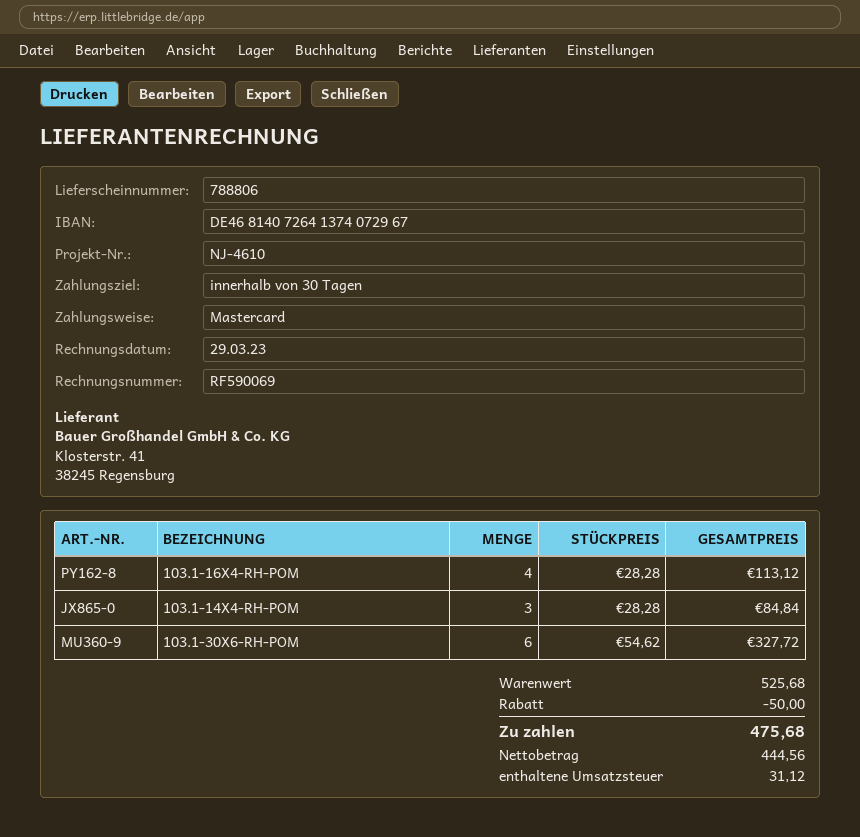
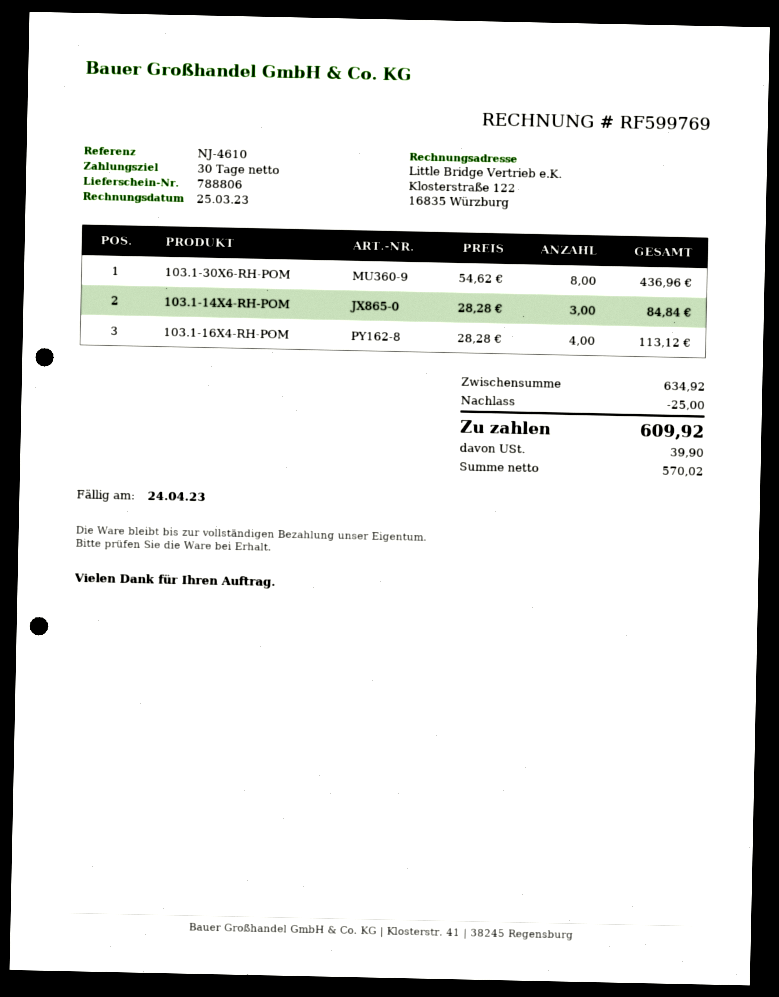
invoice number: RF590069 -> RF599769
invoice date: 2023-03-29 -> 2023-03-25
103.1-30X6-RH-POM: 6 x 54.62 = 327.72 -> 8 x 54.62 = 436.96
subtotal: 525.68 -> 634.92
discount: 50.00 -> 25.00
net: 444.56 -> 570.02
tax: 31.12 -> 39.90
total: 475.68 -> 609.92

